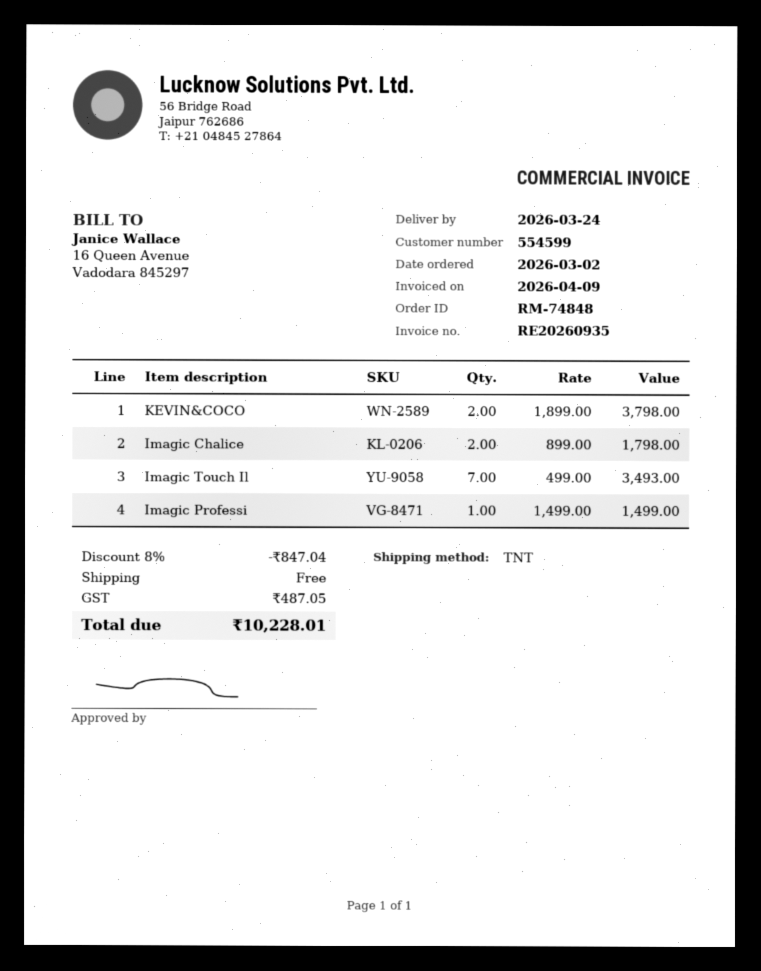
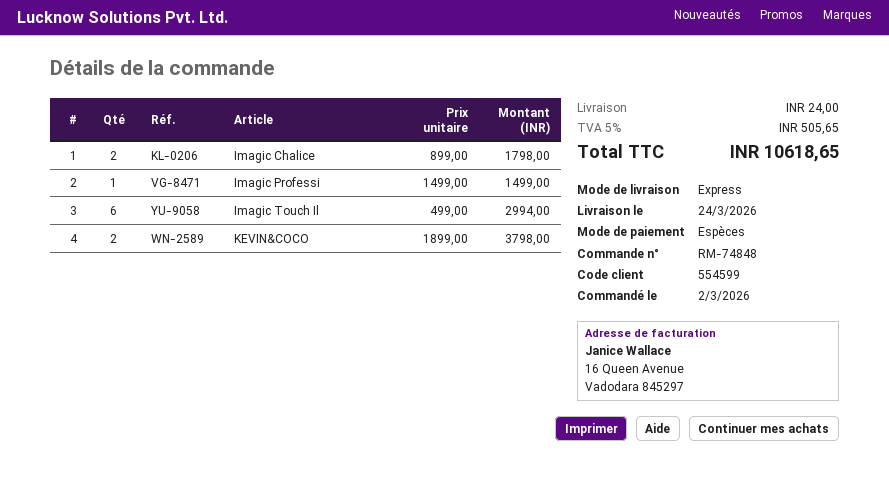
shipping method: TNT -> express
Imagic Touch Il: 7 x 499.00 = 3493.00 -> 6 x 499.00 = 2994.00
discount: 8% = 847.04 -> none
shipping: 0.00 -> 24.00
tax: 487.05 -> 505.65
total: 10228.01 -> 10618.65

